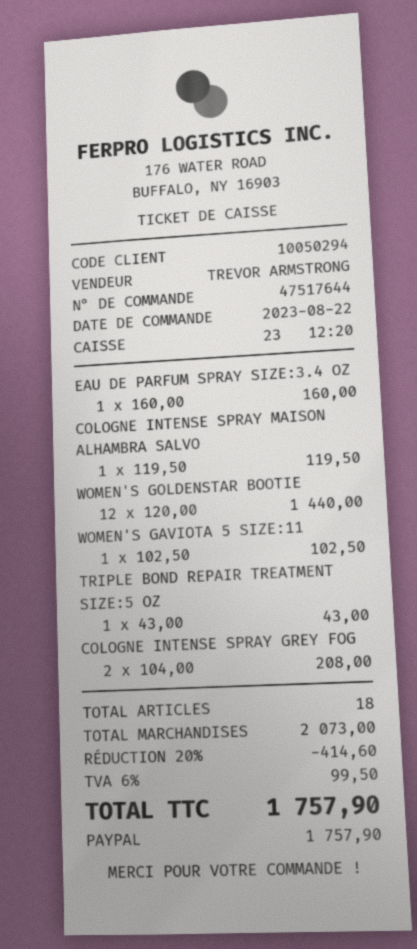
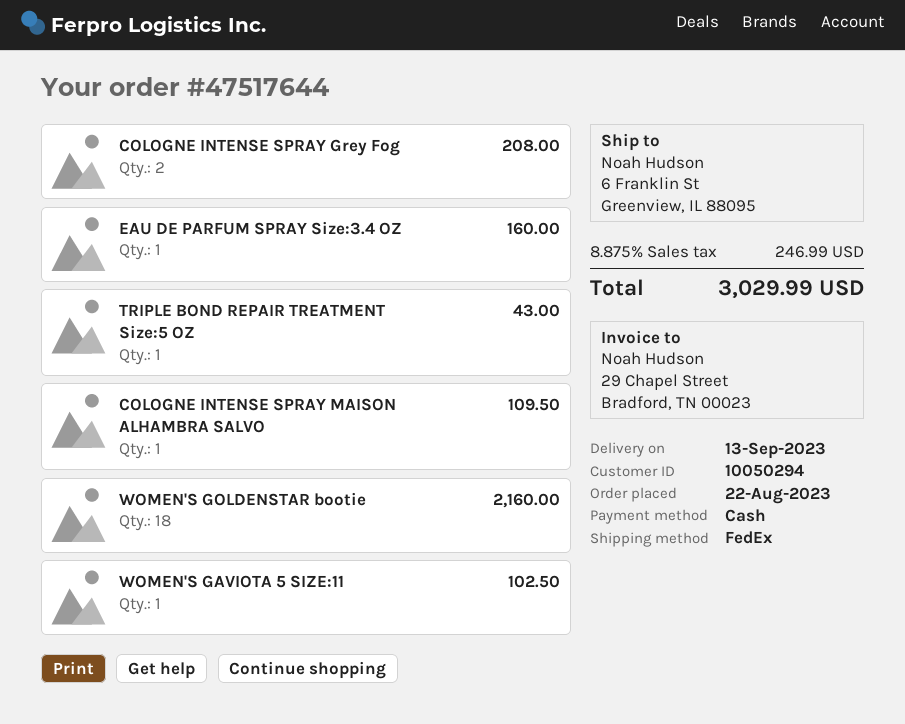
payment method: PayPal -> cash
COLOGNE INTENSE SPRAY MAISON ALHAMBRA SALVO: 1 for 119.50 -> 1 for 109.50
WOMEN'S GOLDENSTAR BOOTIE: 12 for 1440.00 -> 18 for 2160.00
discount: 20% = 414.60 -> none
tax: 6% = 99.50 -> 8.875% = 246.99
total: 1757.90 -> 3029.99

